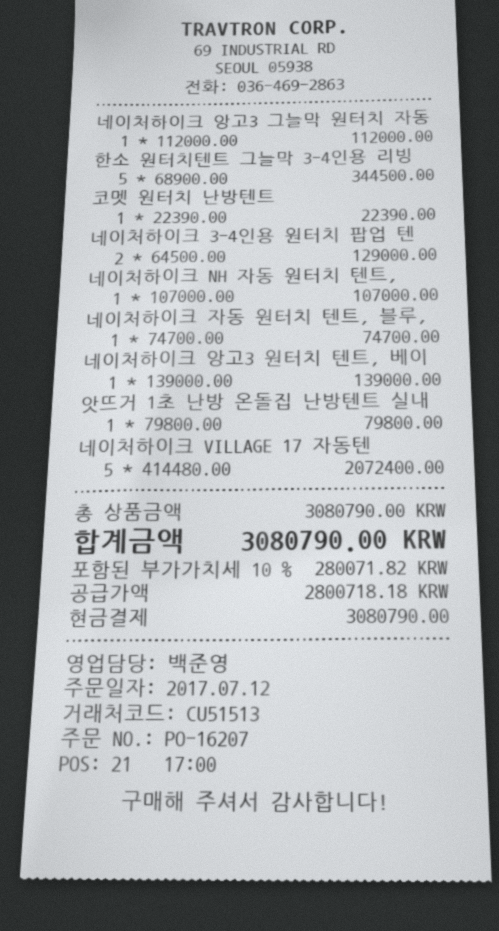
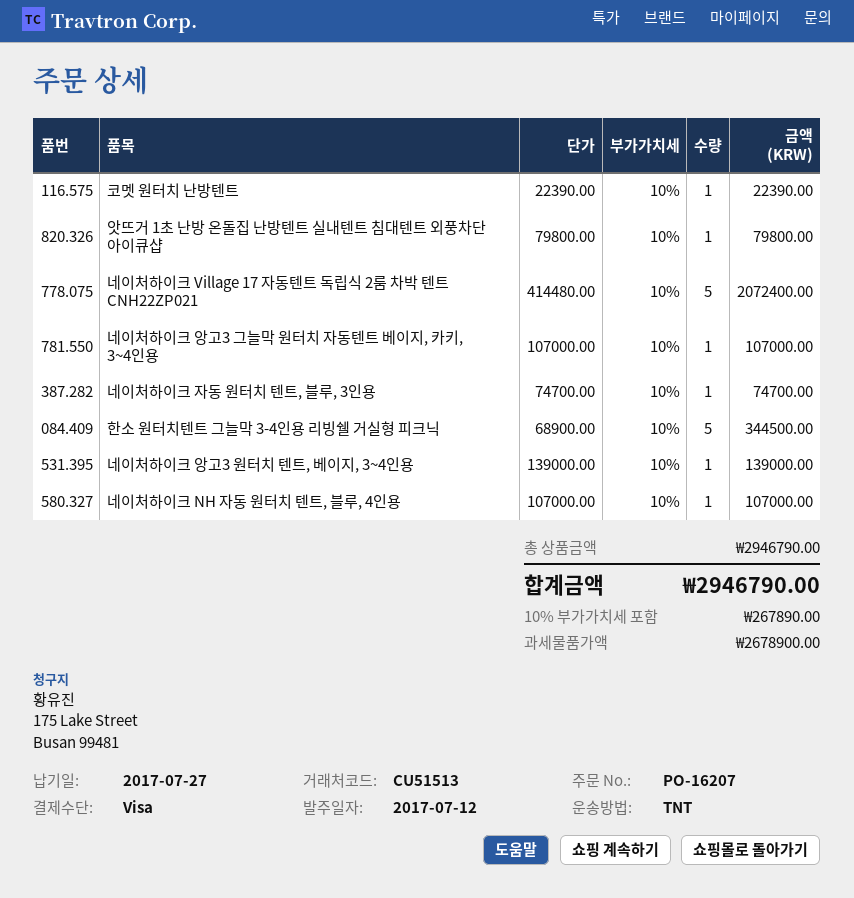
payment method: cash -> Visa
네이처하이크 앙고3 그늘막 원터치 자동: 1 x 112000.00 = 112000.00 -> 1 x 107000.00 = 107000.00
네이처하이크 3-4인용 원터치 팝업 텐: 2 x 64500.00 = 129000.00 -> none
subtotal: 3080790.00 -> 2946790.00
net: 2800718.18 -> 2678900.00
tax: 10% = 280071.82 -> 10% = 267890.00
total: 3080790.00 -> 2946790.00

